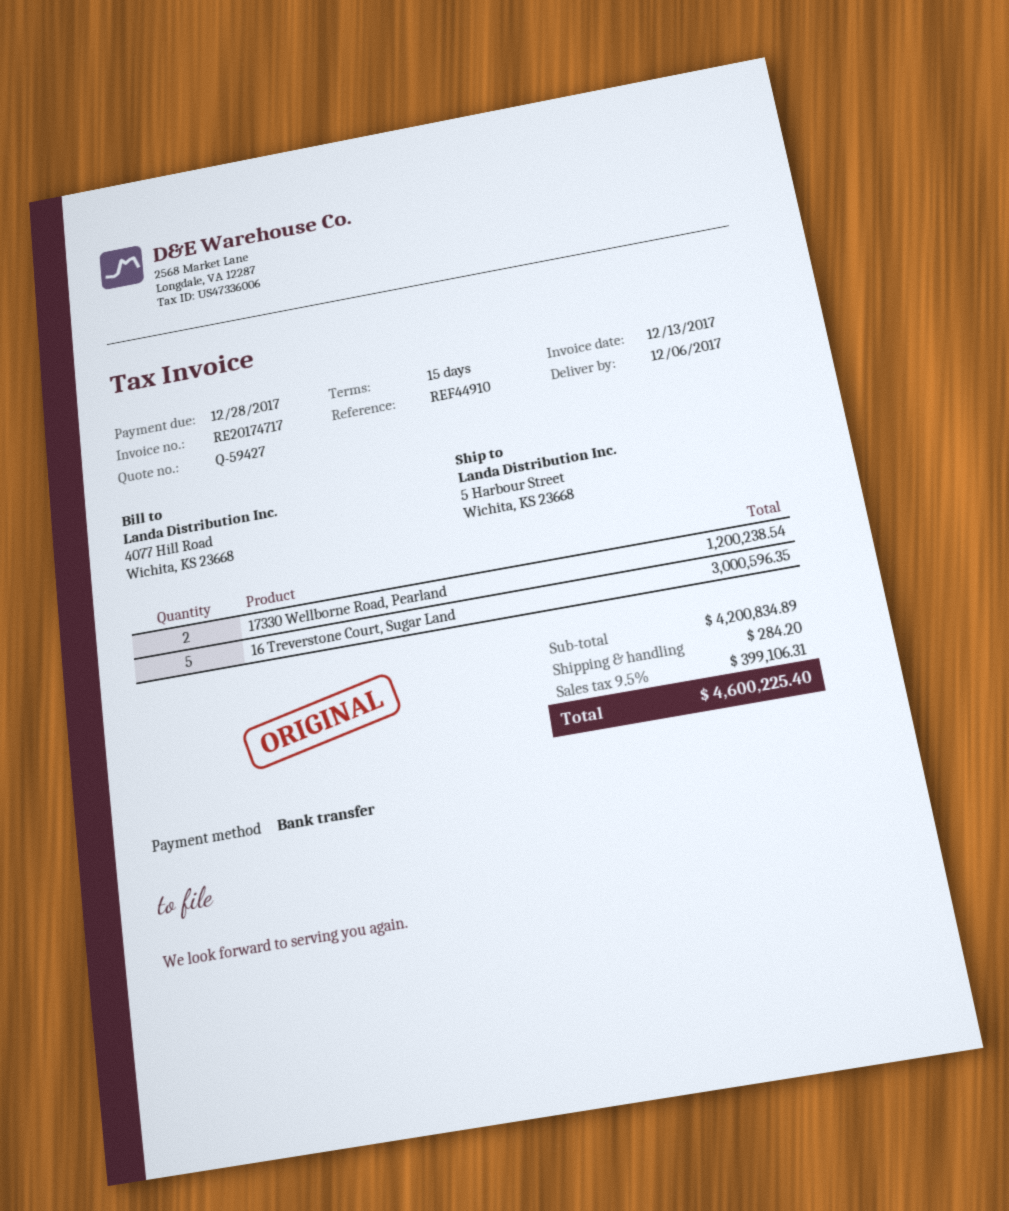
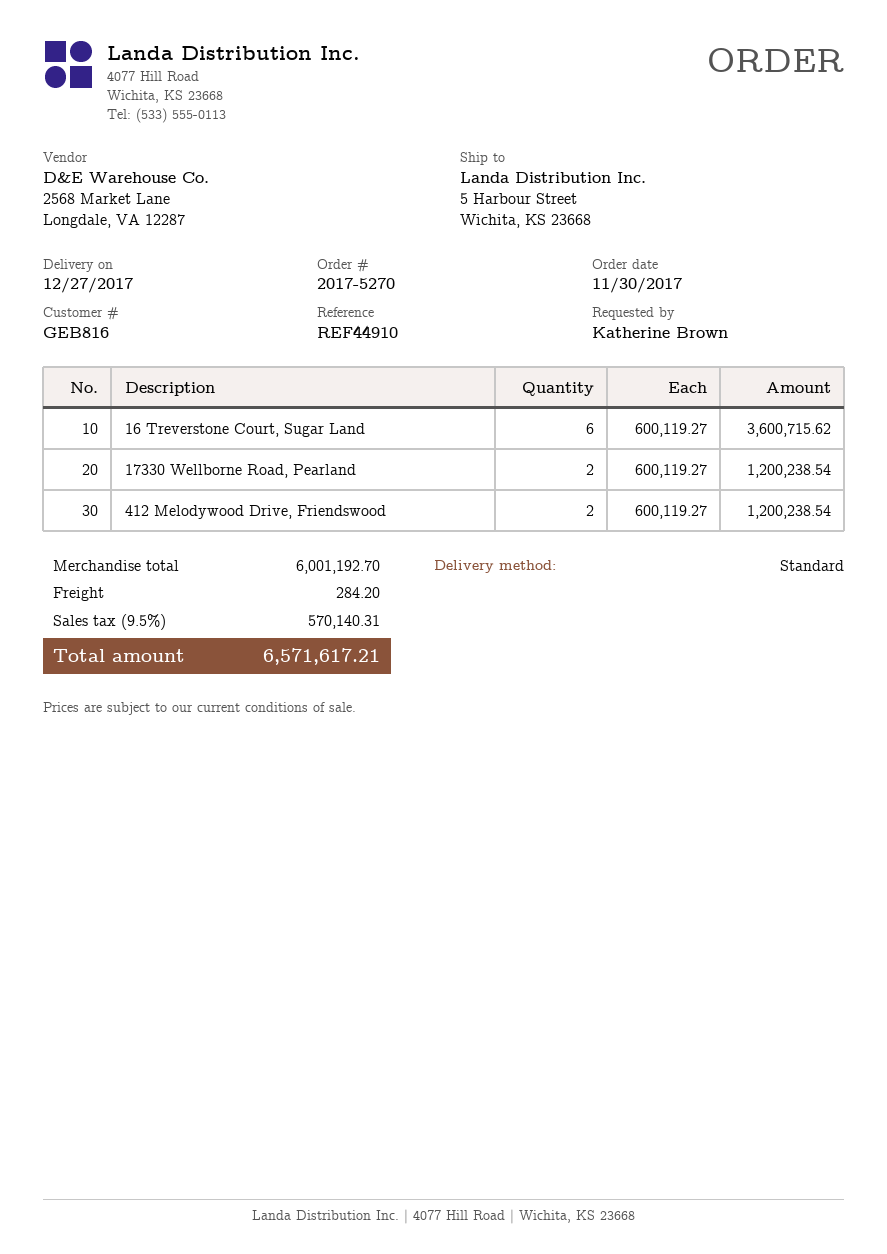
delivery date: 2017-12-06 -> 2017-12-27
16 Treverstone Court, Sugar Land: 5 for 3000596.35 -> 6 for 3600715.62
412 Melodywood Drive, Friendswood: none -> 2 for 1200238.54
subtotal: 4200834.89 -> 6001192.70
tax: 9.5% = 399106.31 -> 9.5% = 570140.31
total: 4600225.40 -> 6571617.21

